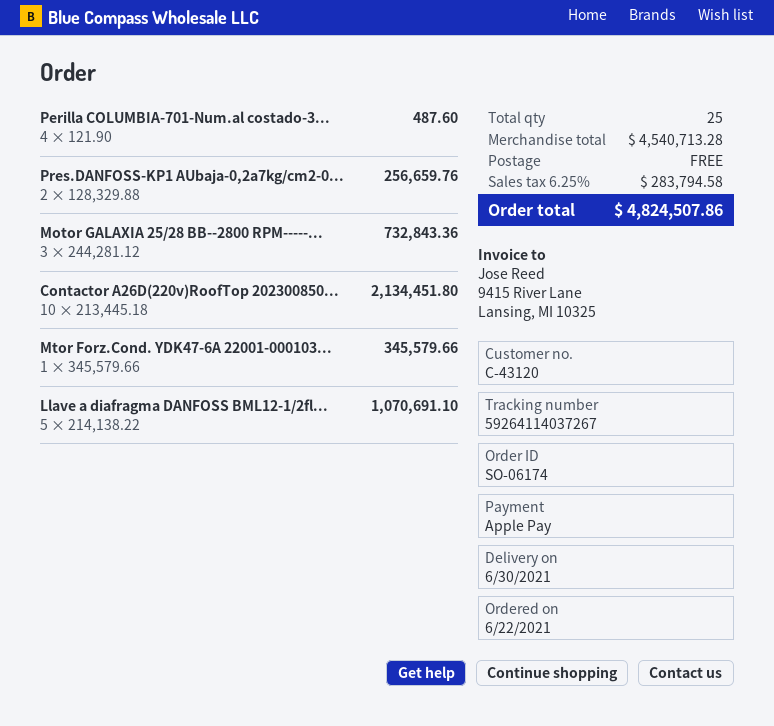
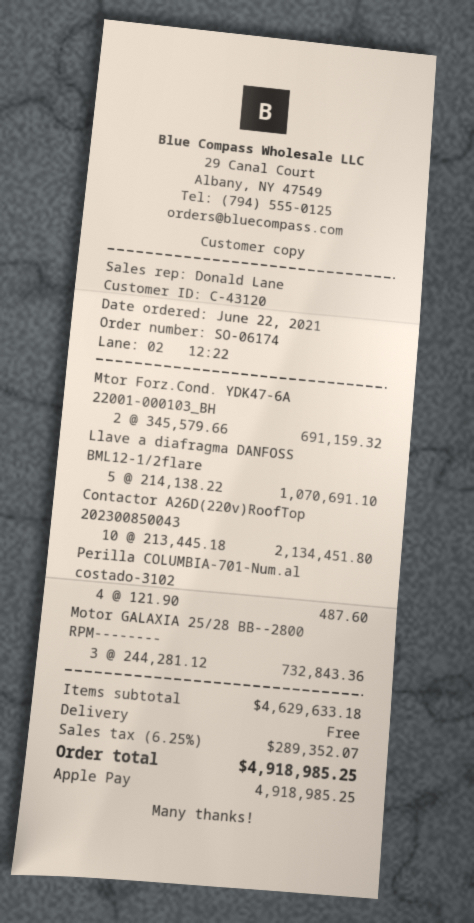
Pres.DANFOSS-KP1 AUbaja-0,2a7kg/cm2-0...: 2 x 128329.88 = 256659.76 -> none
Mtor Forz.Cond. YDK47-6A 22001-000103...: 1 x 345579.66 = 345579.66 -> 2 x 345579.66 = 691159.32
subtotal: 4540713.28 -> 4629633.18
tax: 6.25% = 283794.58 -> 6.25% = 289352.07
total: 4824507.86 -> 4918985.25

